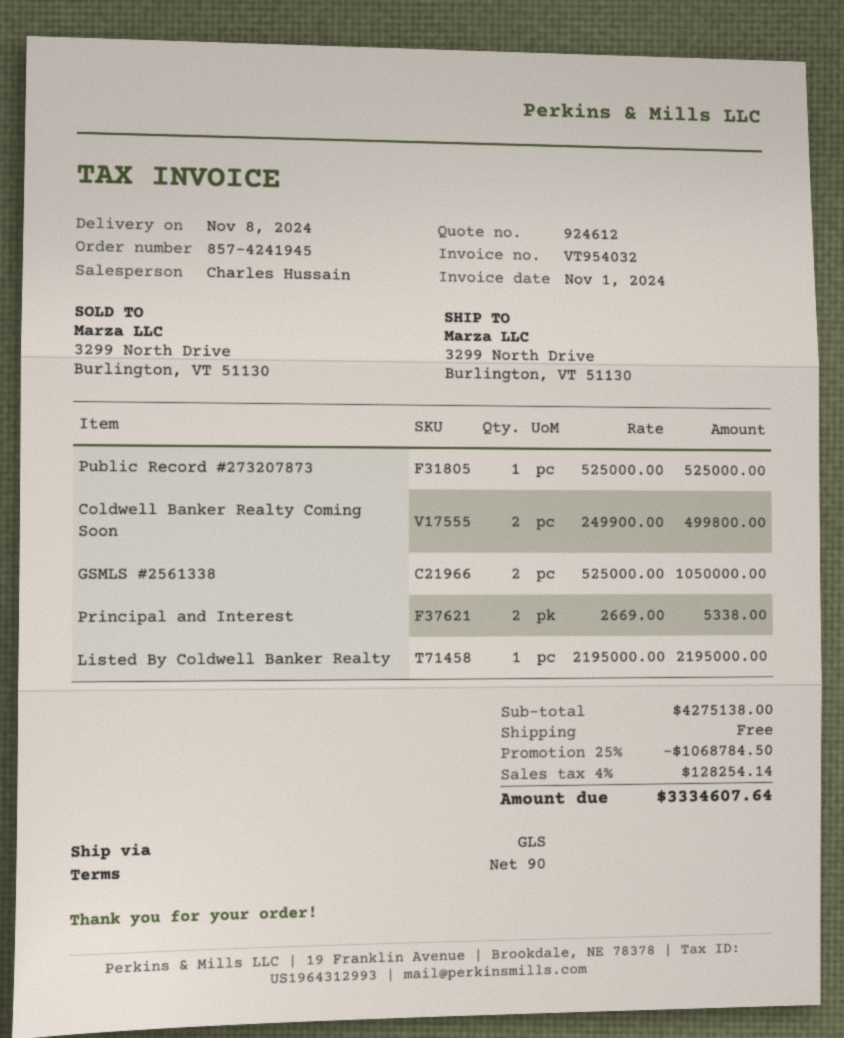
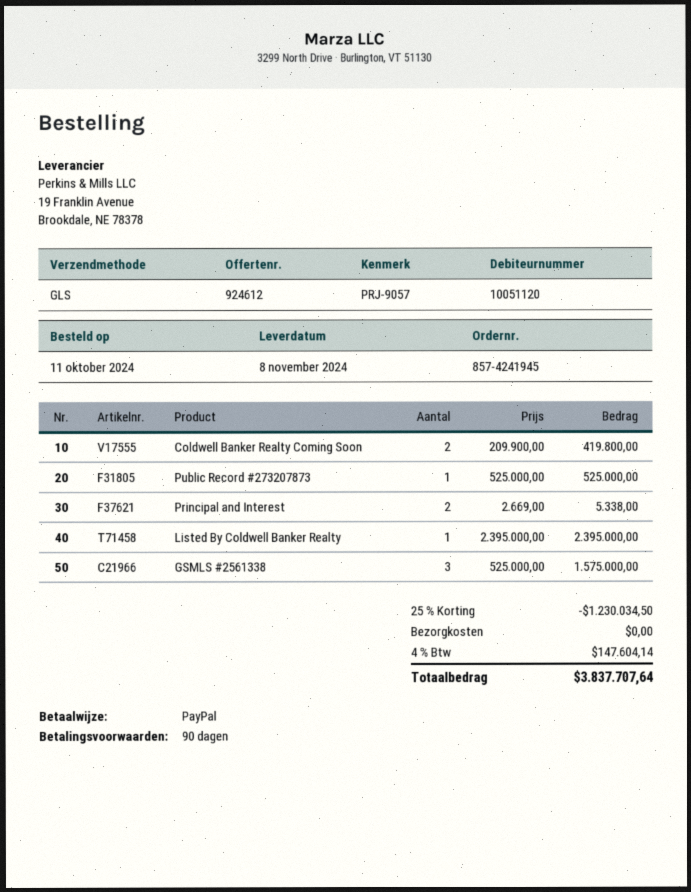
Coldwell Banker Realty Coming Soon: 2 x 249900.00 = 499800.00 -> 2 x 209900.00 = 419800.00
GSMLS #2561338: 2 x 525000.00 = 1050000.00 -> 3 x 525000.00 = 1575000.00
Listed By Coldwell Banker Realty: 1 x 2195000.00 = 2195000.00 -> 1 x 2395000.00 = 2395000.00
discount: 25% = 1068784.50 -> 25% = 1230034.50
tax: 4% = 128254.14 -> 4% = 147604.14
total: 3334607.64 -> 3837707.64

